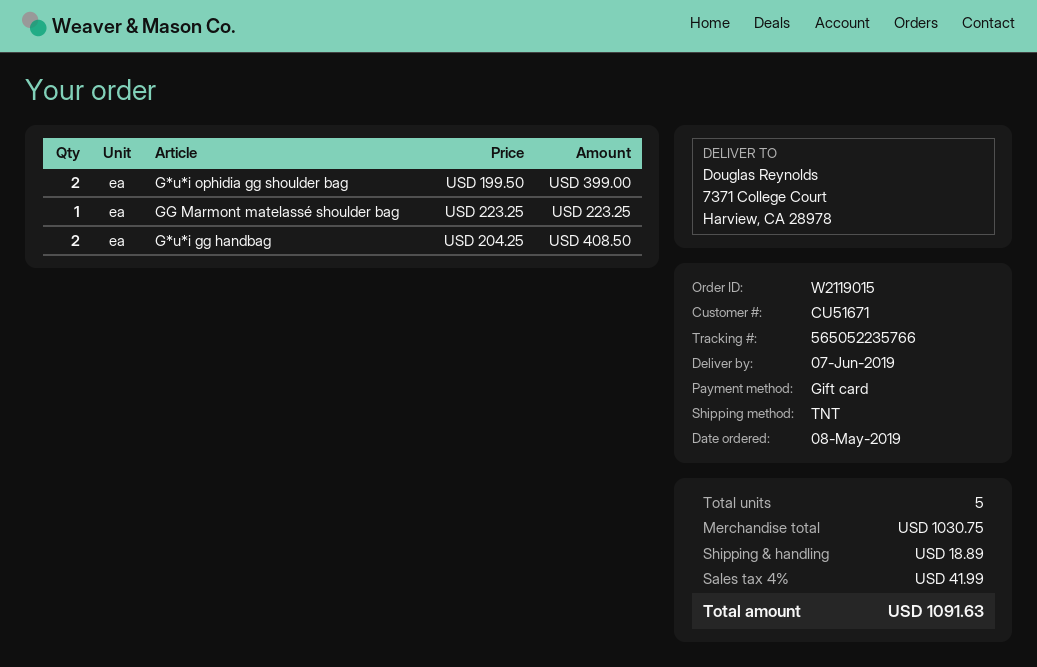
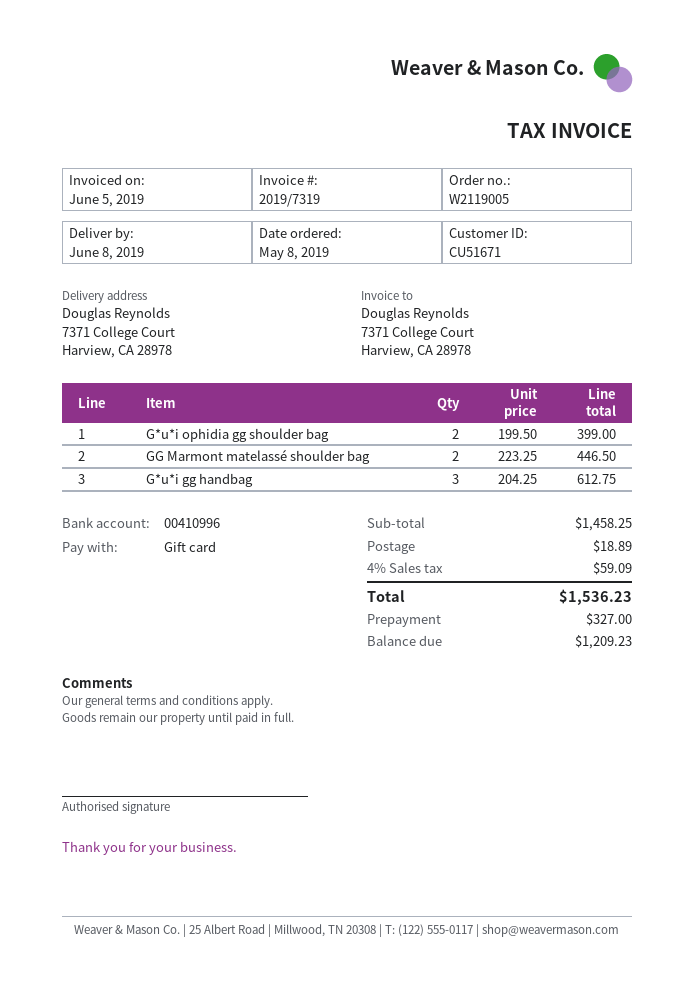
order number: W2119015 -> W2119005
delivery date: 2019-06-07 -> 2019-06-08
GG Marmont matelassé shoulder bag: 1 x 223.25 = 223.25 -> 2 x 223.25 = 446.50
G*u*i gg handbag: 2 x 204.25 = 408.50 -> 3 x 204.25 = 612.75
subtotal: 1030.75 -> 1458.25
tax: 4% = 41.99 -> 4% = 59.09
total: 1091.63 -> 1536.23

